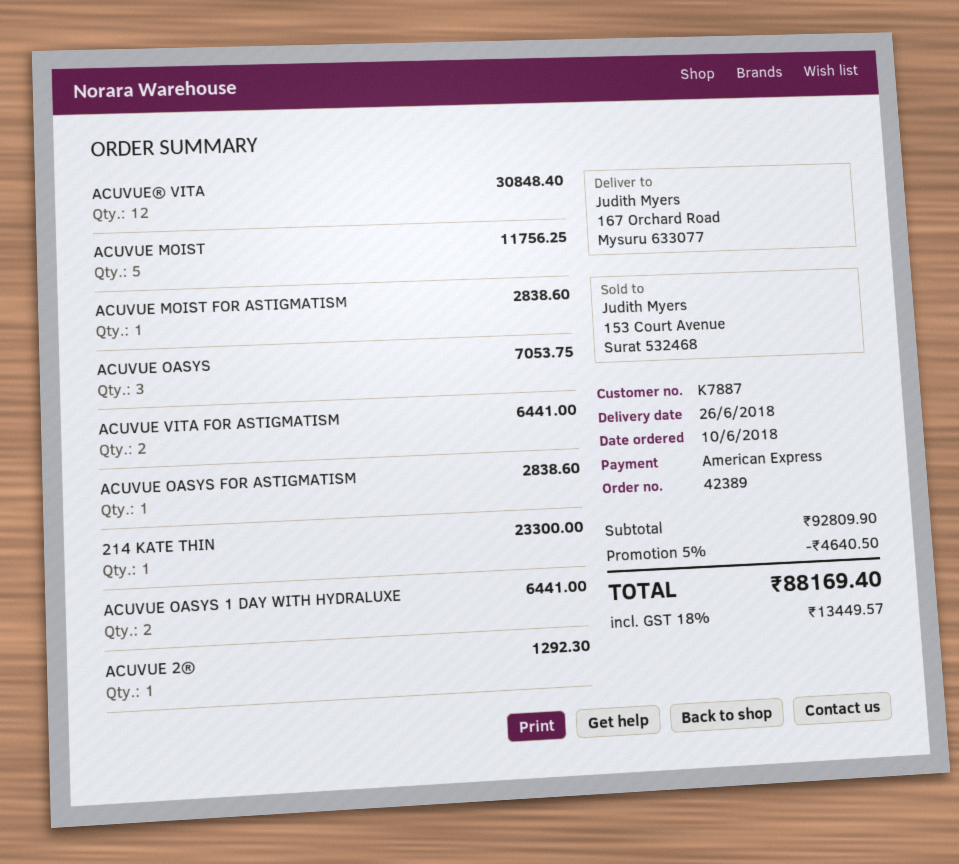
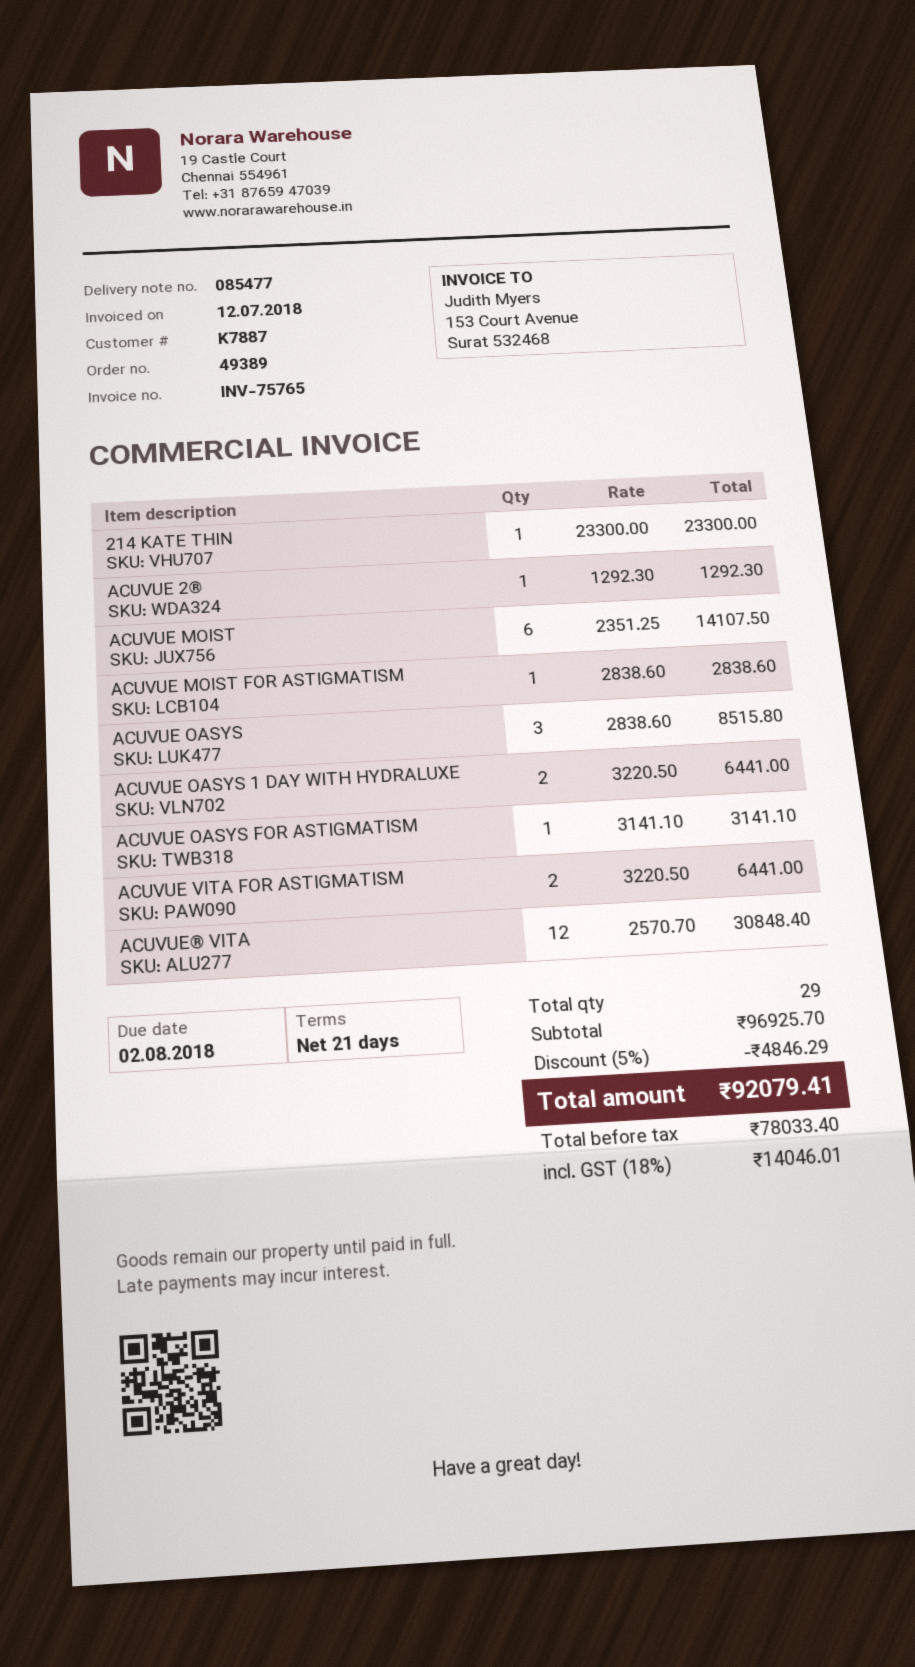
order number: 42389 -> 49389
ACUVUE MOIST: 5 for 11756.25 -> 6 for 14107.50
ACUVUE OASYS: 3 for 7053.75 -> 3 for 8515.80
ACUVUE OASYS FOR ASTIGMATISM: 1 for 2838.60 -> 1 for 3141.10
subtotal: 92809.90 -> 96925.70
discount: 5% = 4640.50 -> 5% = 4846.29
tax: 18% = 13449.57 -> 18% = 14046.01
total: 88169.40 -> 92079.41

